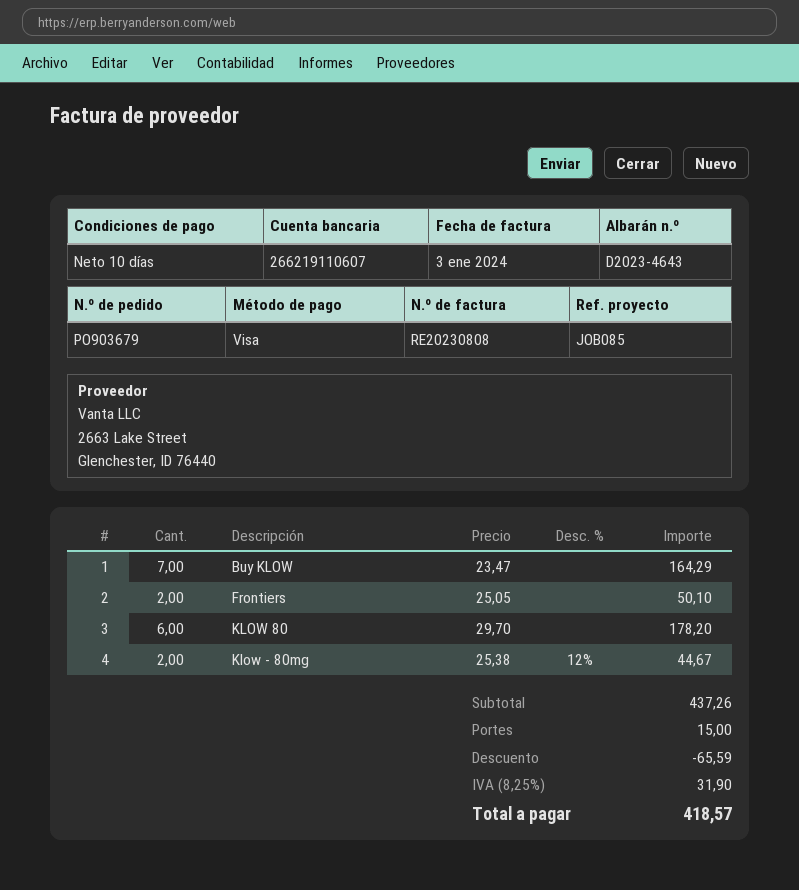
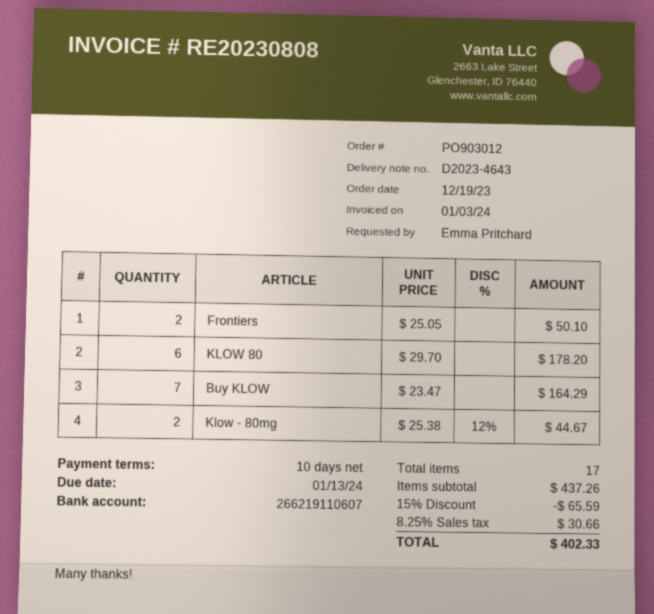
order number: PO903679 -> PO903012
shipping: 15.00 -> none
tax: 8.25% = 31.90 -> 8.25% = 30.66
total: 418.57 -> 402.33

